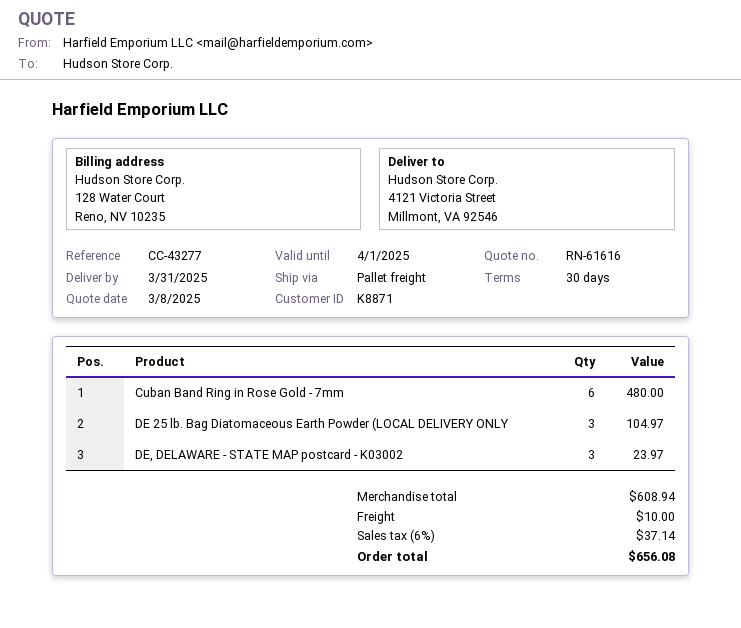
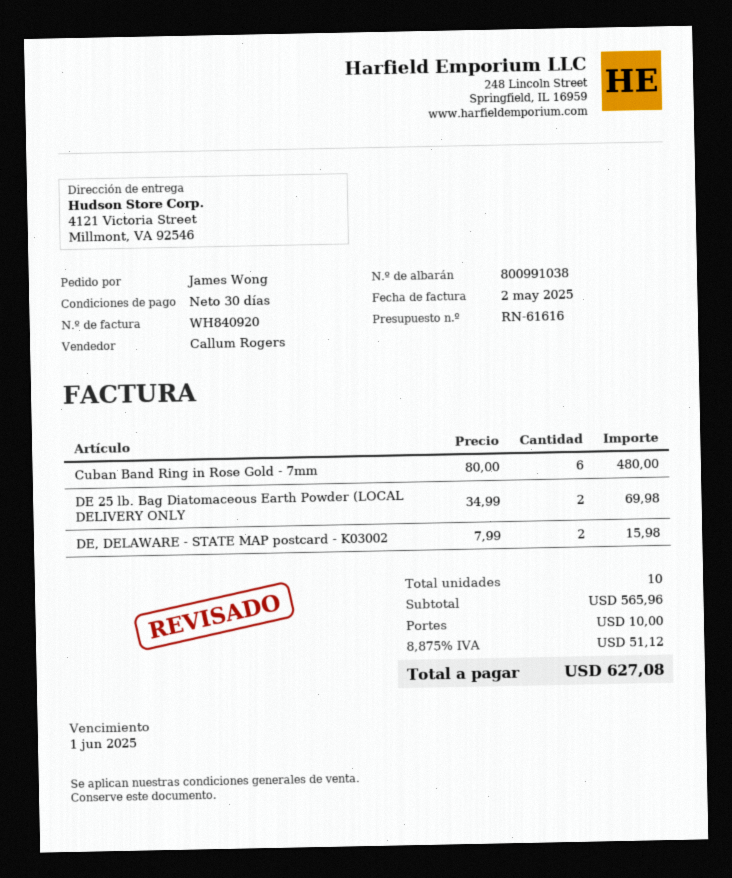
DE 25 lb. Bag Diatomaceous Earth Powder (LOCAL DELIVERY ONLY: 3 for 104.97 -> 2 for 69.98
DE, DELAWARE - STATE MAP postcard - K03002: 3 for 23.97 -> 2 for 15.98
subtotal: 608.94 -> 565.96
tax: 6% = 37.14 -> 8.875% = 51.12
total: 656.08 -> 627.08

